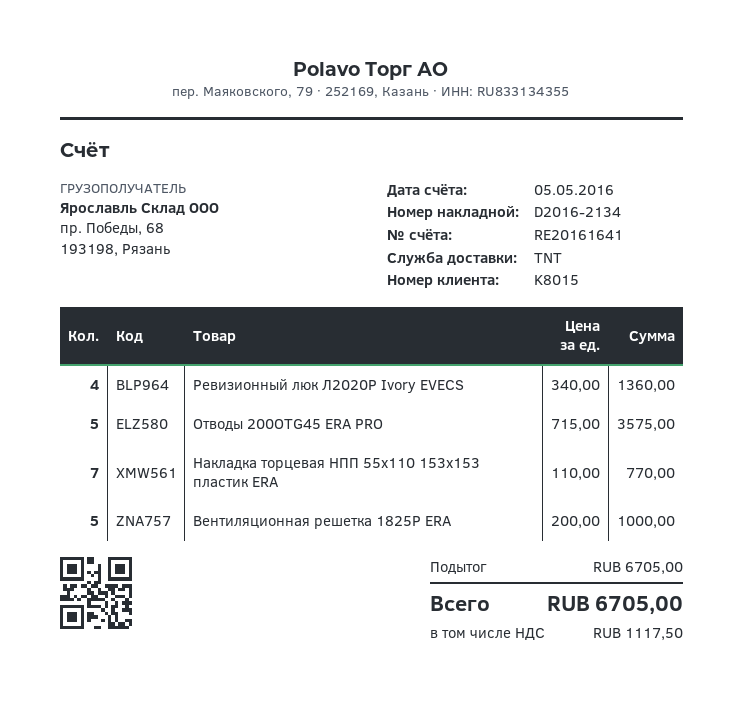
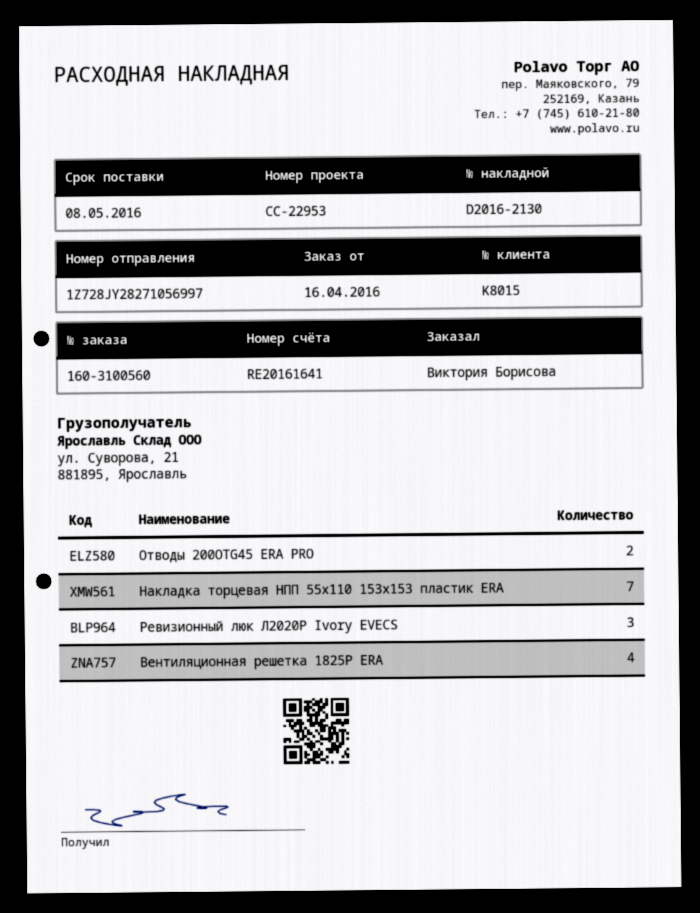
delivery note number: D2016-2134 -> D2016-2130
ship to: пр. Победы, 68, 193198, Рязань -> ул. Суворова, 21, 881895, Ярославль
Ревизионный люк Л2020Р Ivory EVECS: 4 -> 3
Отводы 200OTG45 ERA PRO: 5 -> 2
Вентиляционная решетка 1825Р ERA: 5 -> 4

